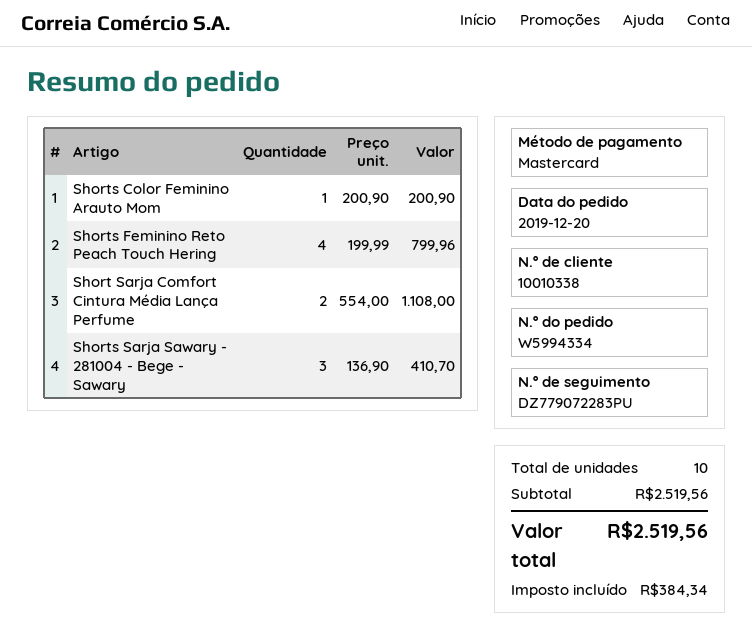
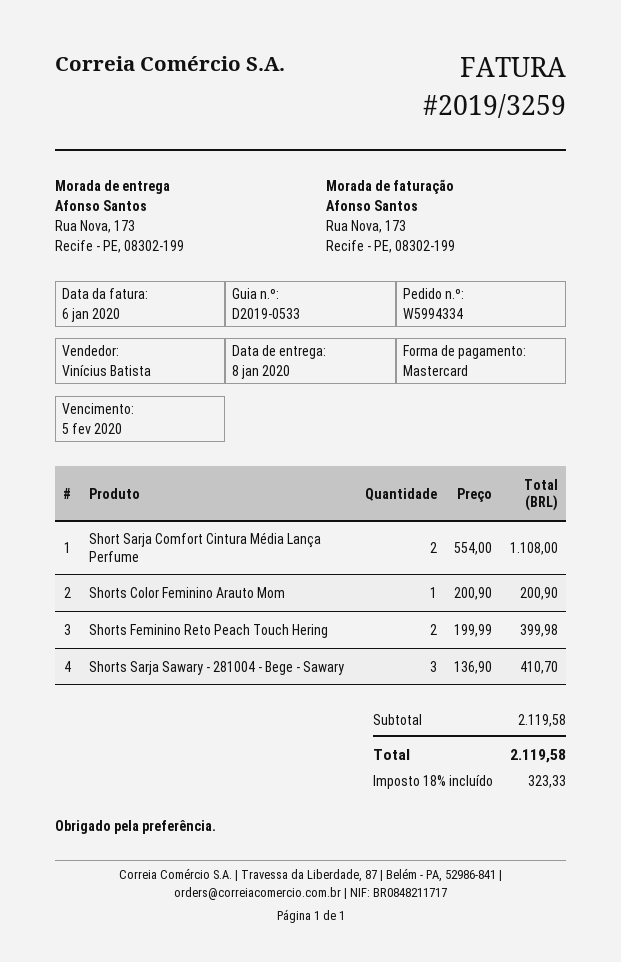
Shorts Feminino Reto Peach Touch Hering: 4 x 199.99 = 799.96 -> 2 x 199.99 = 399.98
subtotal: 2519.56 -> 2119.58
tax: 384.34 -> 323.33
total: 2519.56 -> 2119.58

